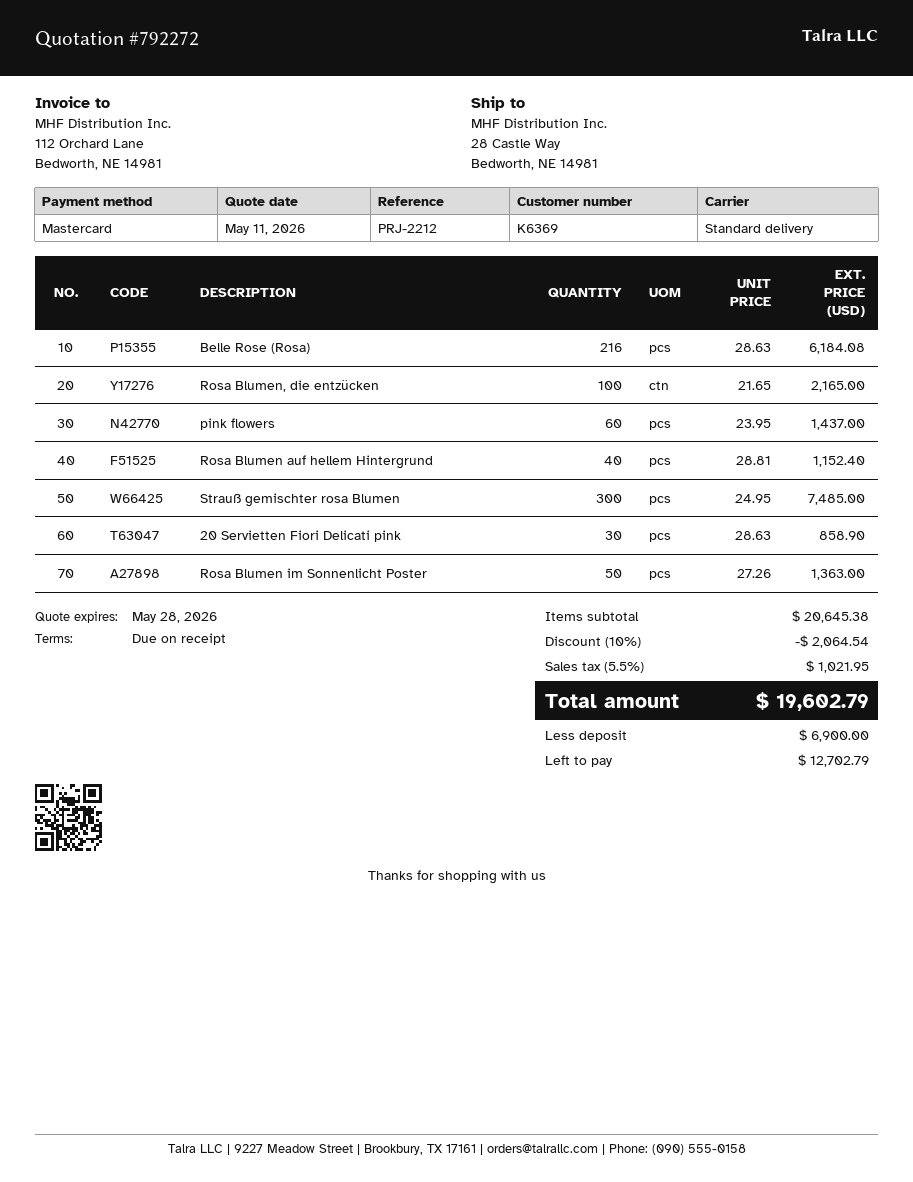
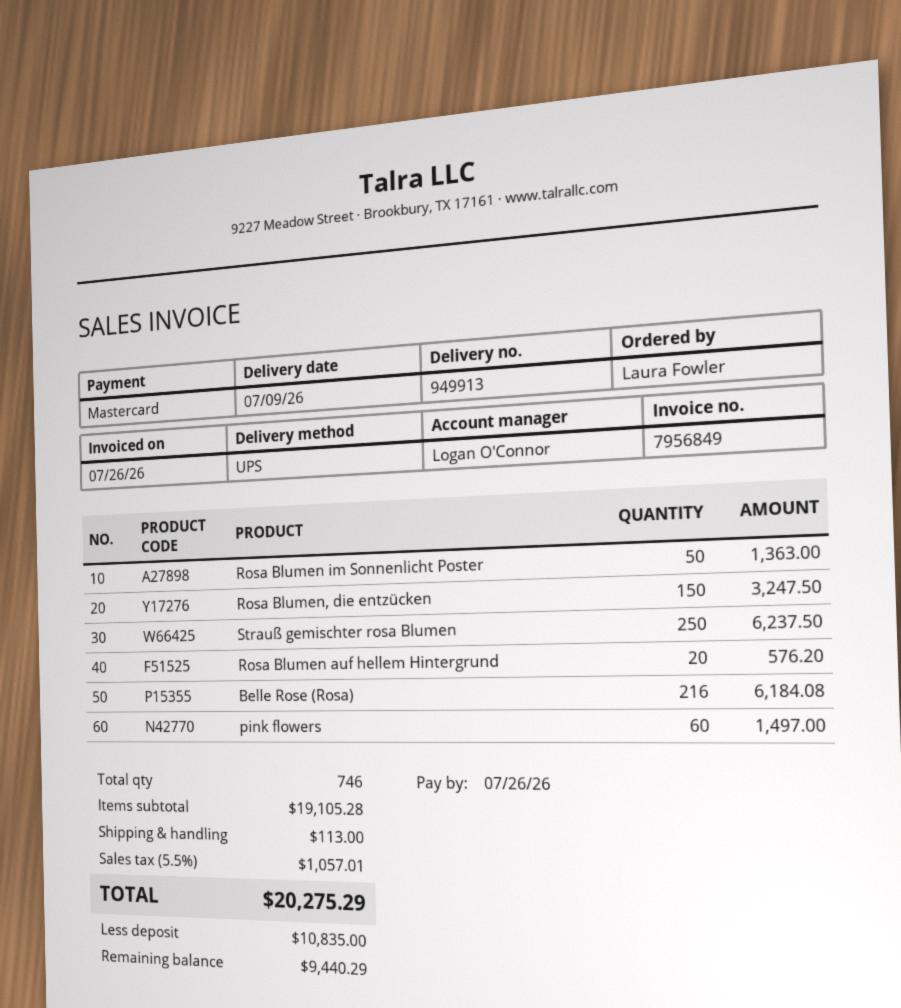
shipping method: standard -> UPS
Rosa Blumen, die entzücken: 100 for 2165.00 -> 150 for 3247.50
pink flowers: 60 for 1437.00 -> 60 for 1497.00
Rosa Blumen auf hellem Hintergrund: 40 for 1152.40 -> 20 for 576.20
Strauß gemischter rosa Blumen: 300 for 7485.00 -> 250 for 6237.50
20 Servietten Fiori Delicati pink: 30 for 858.90 -> none
subtotal: 20645.38 -> 19105.28
discount: 10% = 2064.54 -> none
shipping: none -> 113.00
tax: 5.5% = 1021.95 -> 5.5% = 1057.01
total: 19602.79 -> 20275.29
deposit: 6900.00 -> 10835.00
balance: 12702.79 -> 9440.29

